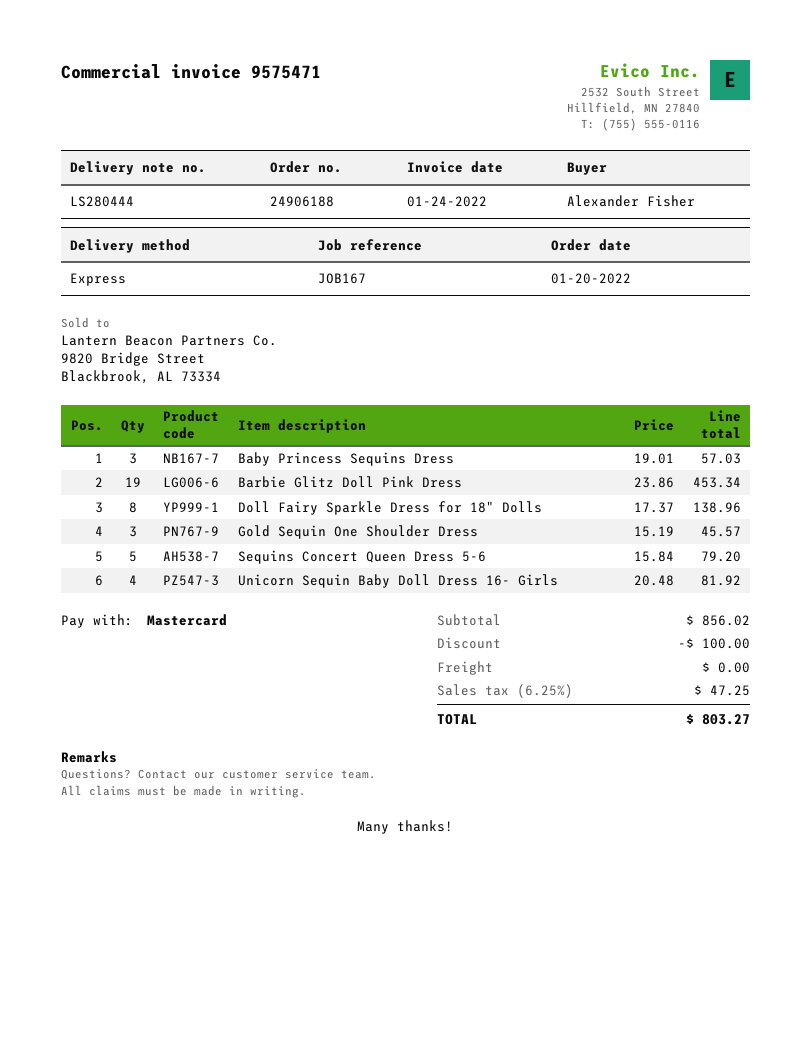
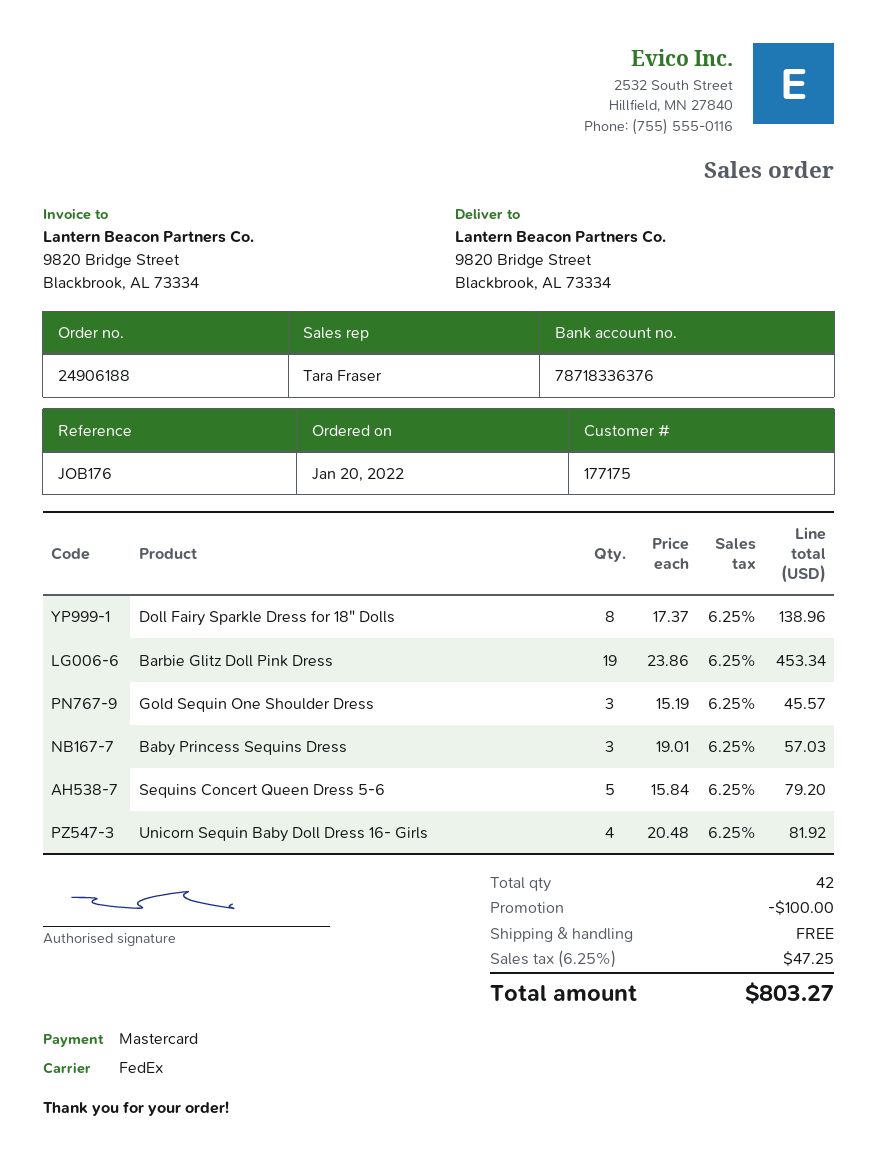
reference: JOB167 -> JOB176
shipping method: express -> FedEx

